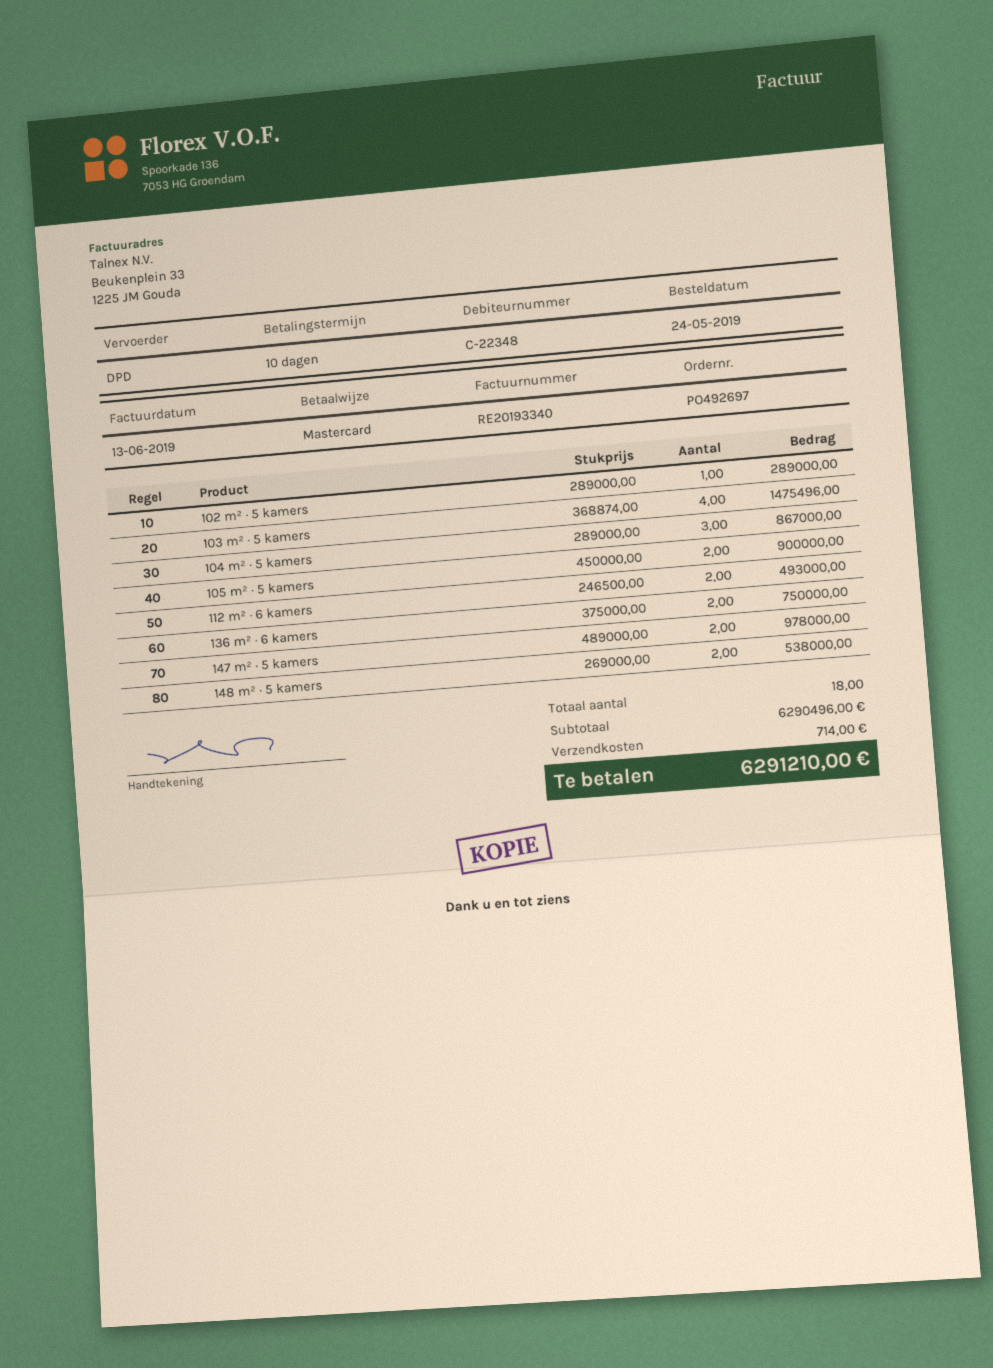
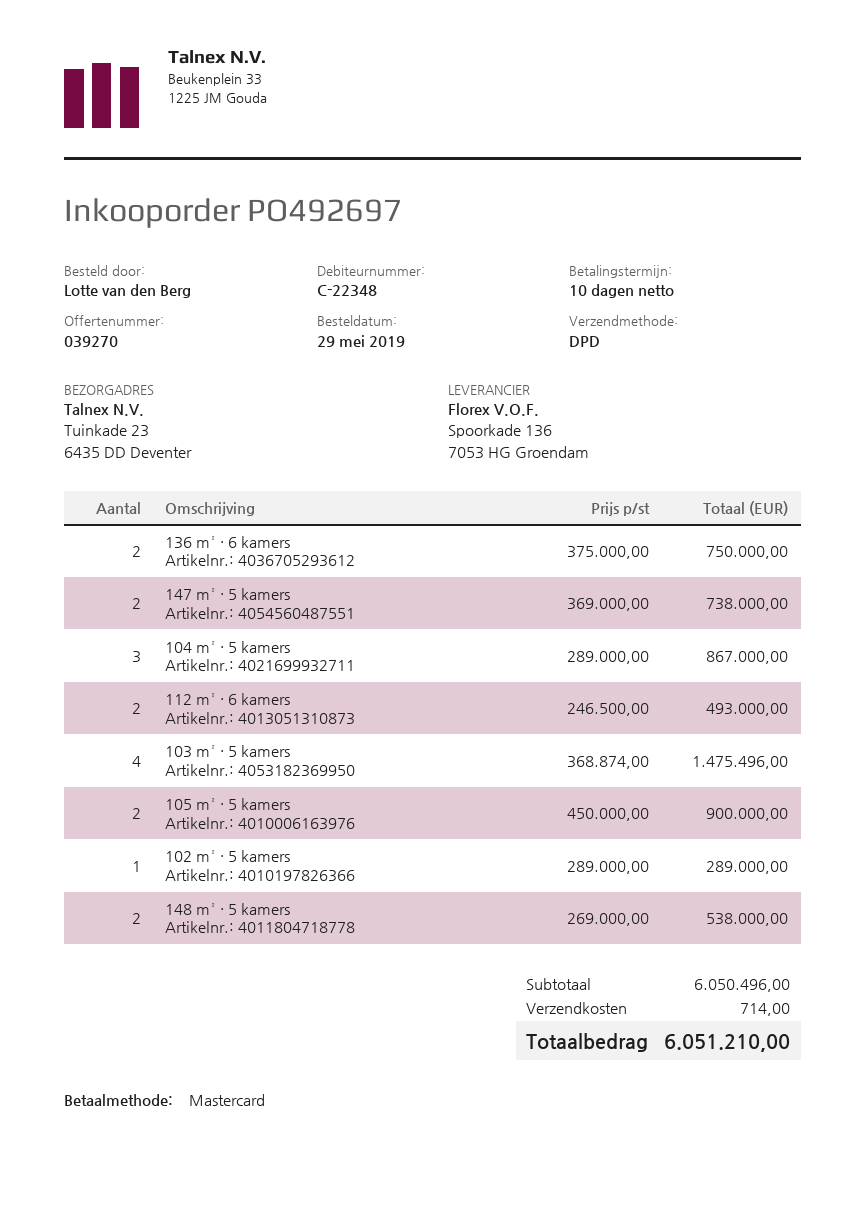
order date: 2019-05-24 -> 2019-05-29
147 m² · 5 kamers: 2 x 489000.00 = 978000.00 -> 2 x 369000.00 = 738000.00
subtotal: 6290496.00 -> 6050496.00
total: 6291210.00 -> 6051210.00

